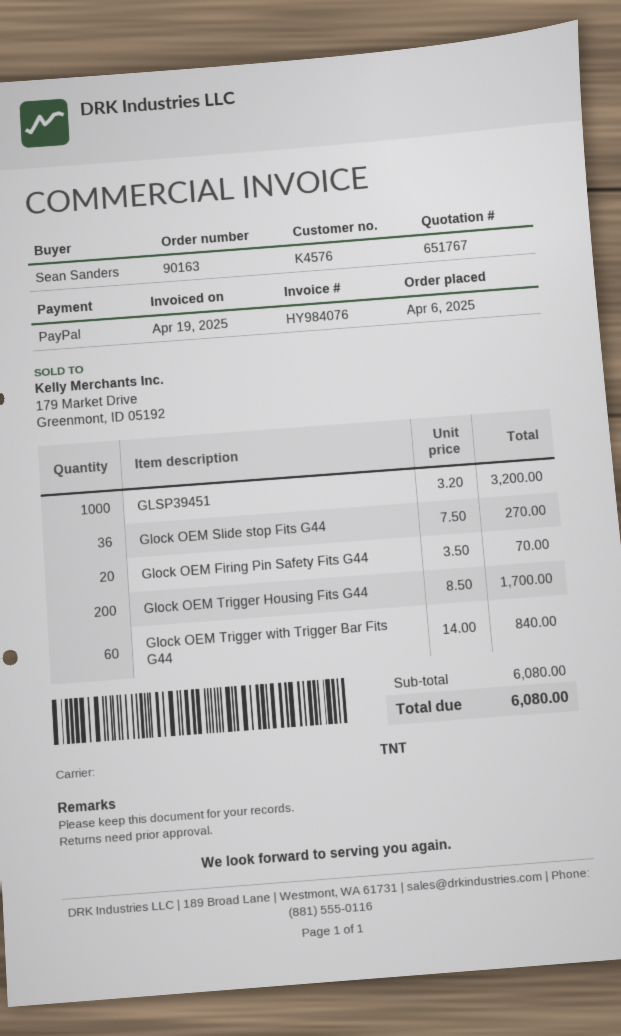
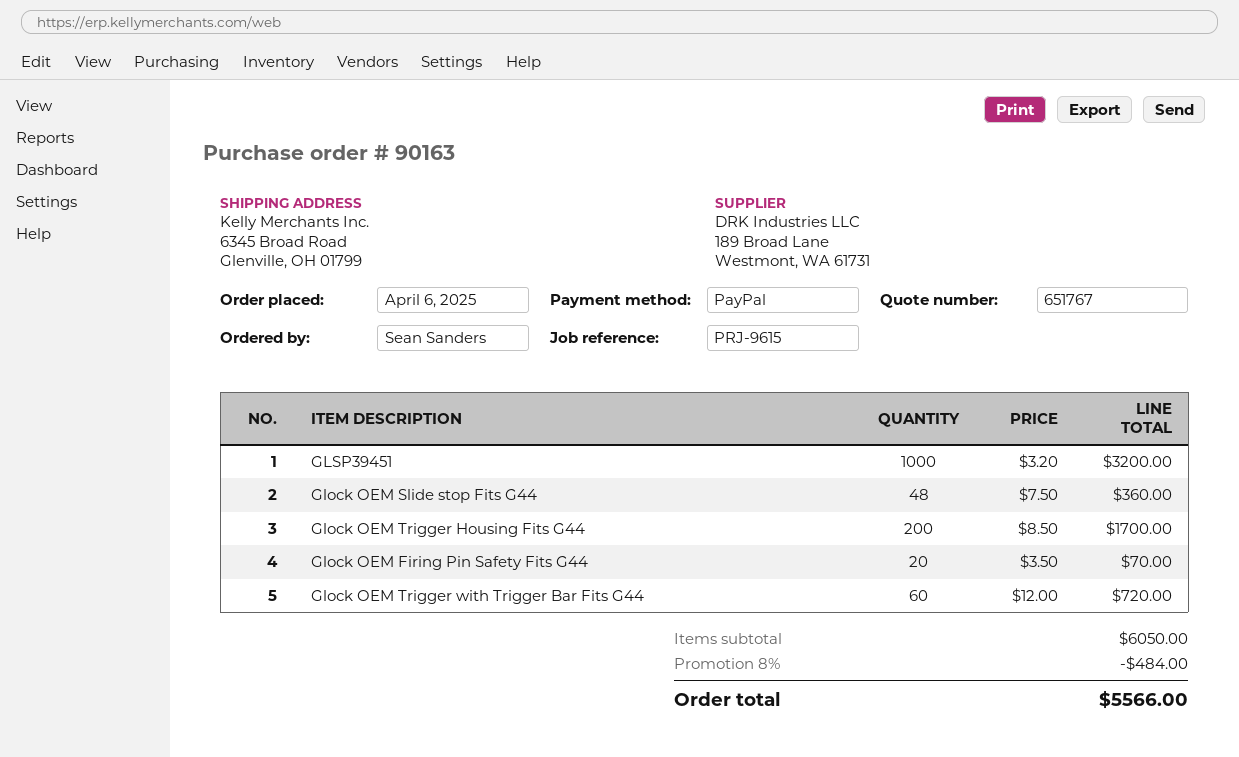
Glock OEM Slide stop Fits G44: 36 x 7.50 = 270.00 -> 48 x 7.50 = 360.00
Glock OEM Trigger with Trigger Bar Fits G44: 60 x 14.00 = 840.00 -> 60 x 12.00 = 720.00
subtotal: 6080.00 -> 6050.00
discount: none -> 8% = 484.00
total: 6080.00 -> 5566.00

